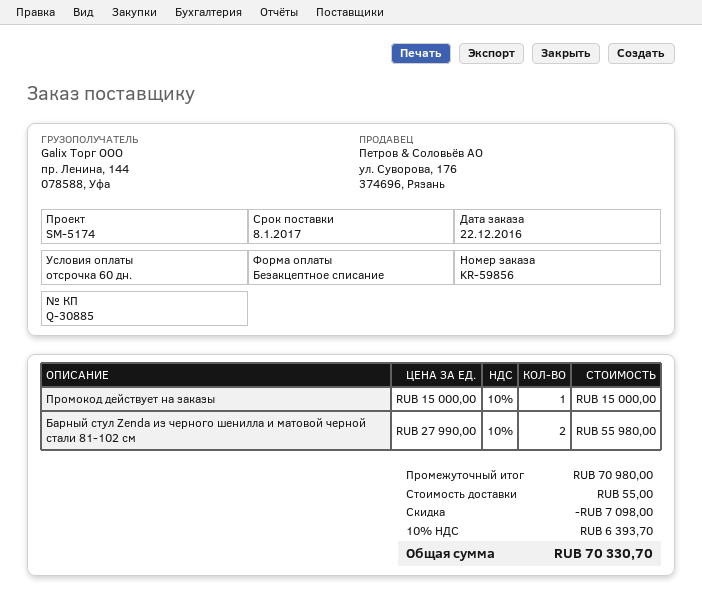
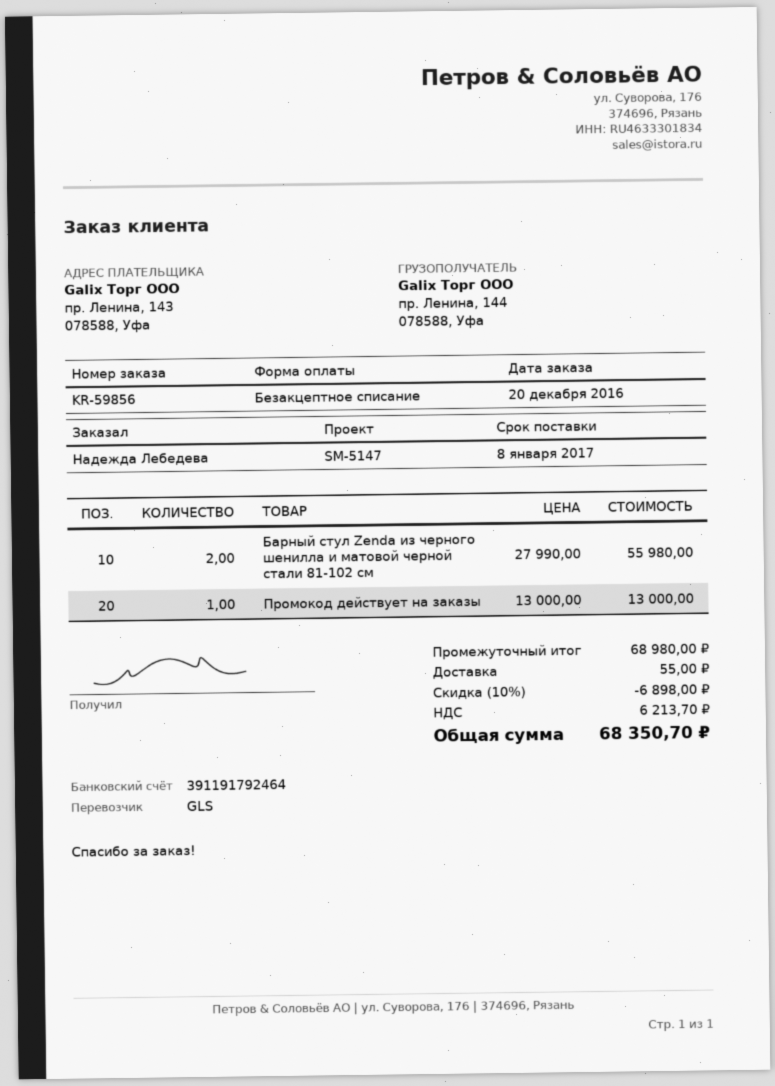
order date: 2016-12-22 -> 2016-12-20
reference: SM-5174 -> SM-5147
Промокод действует на заказы: 1 x 15000.00 = 15000.00 -> 1 x 13000.00 = 13000.00
subtotal: 70980.00 -> 68980.00
discount: 7098.00 -> 6898.00
tax: 6393.70 -> 6213.70
total: 70330.70 -> 68350.70

